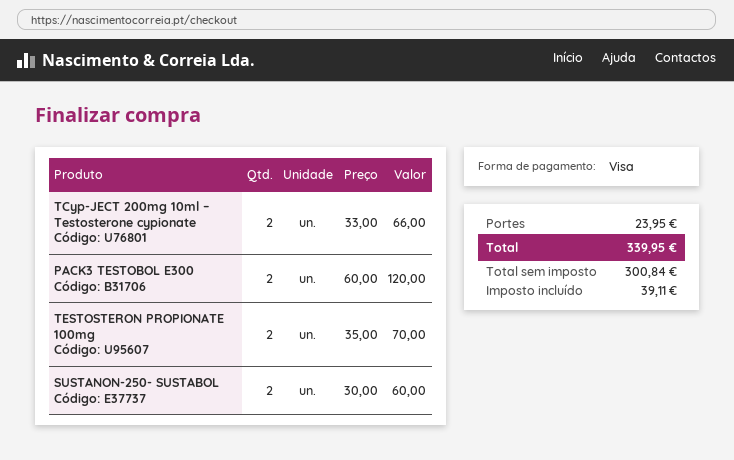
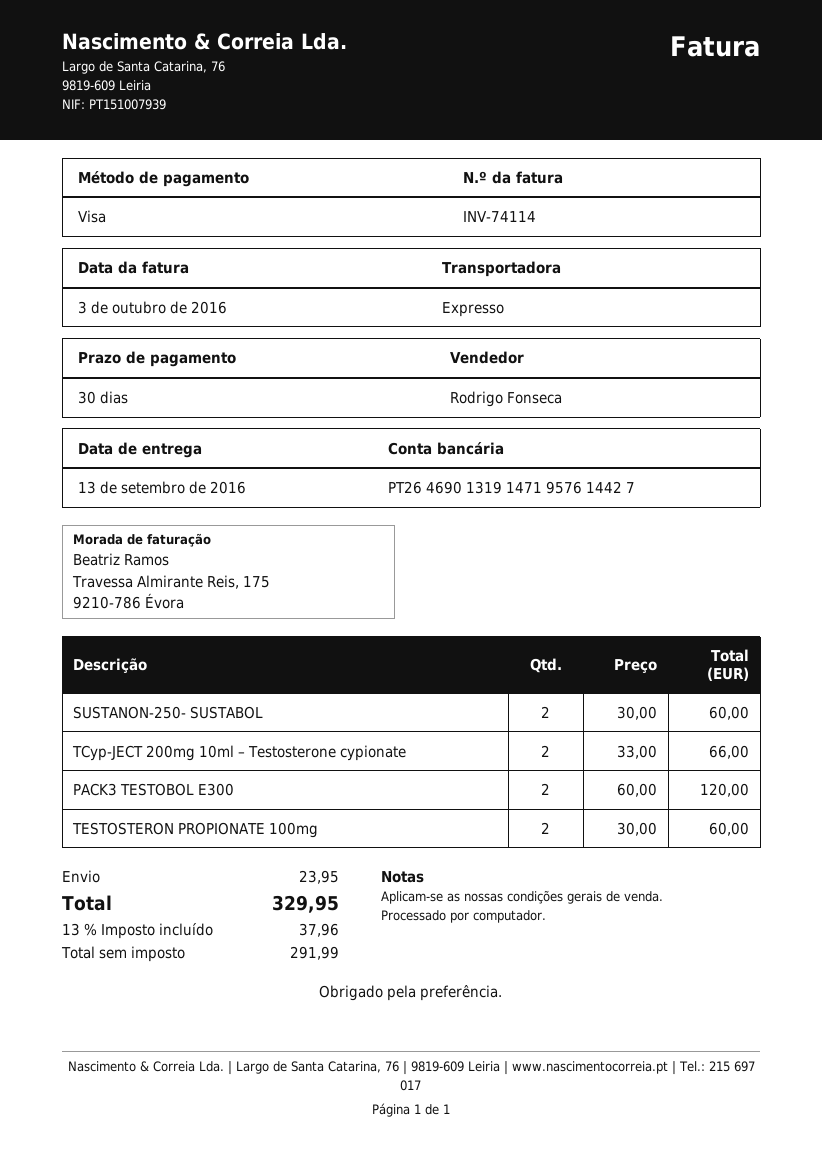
TESTOSTERON PROPIONATE 100mg: 2 x 35.00 = 70.00 -> 2 x 30.00 = 60.00
net: 300.84 -> 291.99
tax: 39.11 -> 37.96
total: 339.95 -> 329.95

